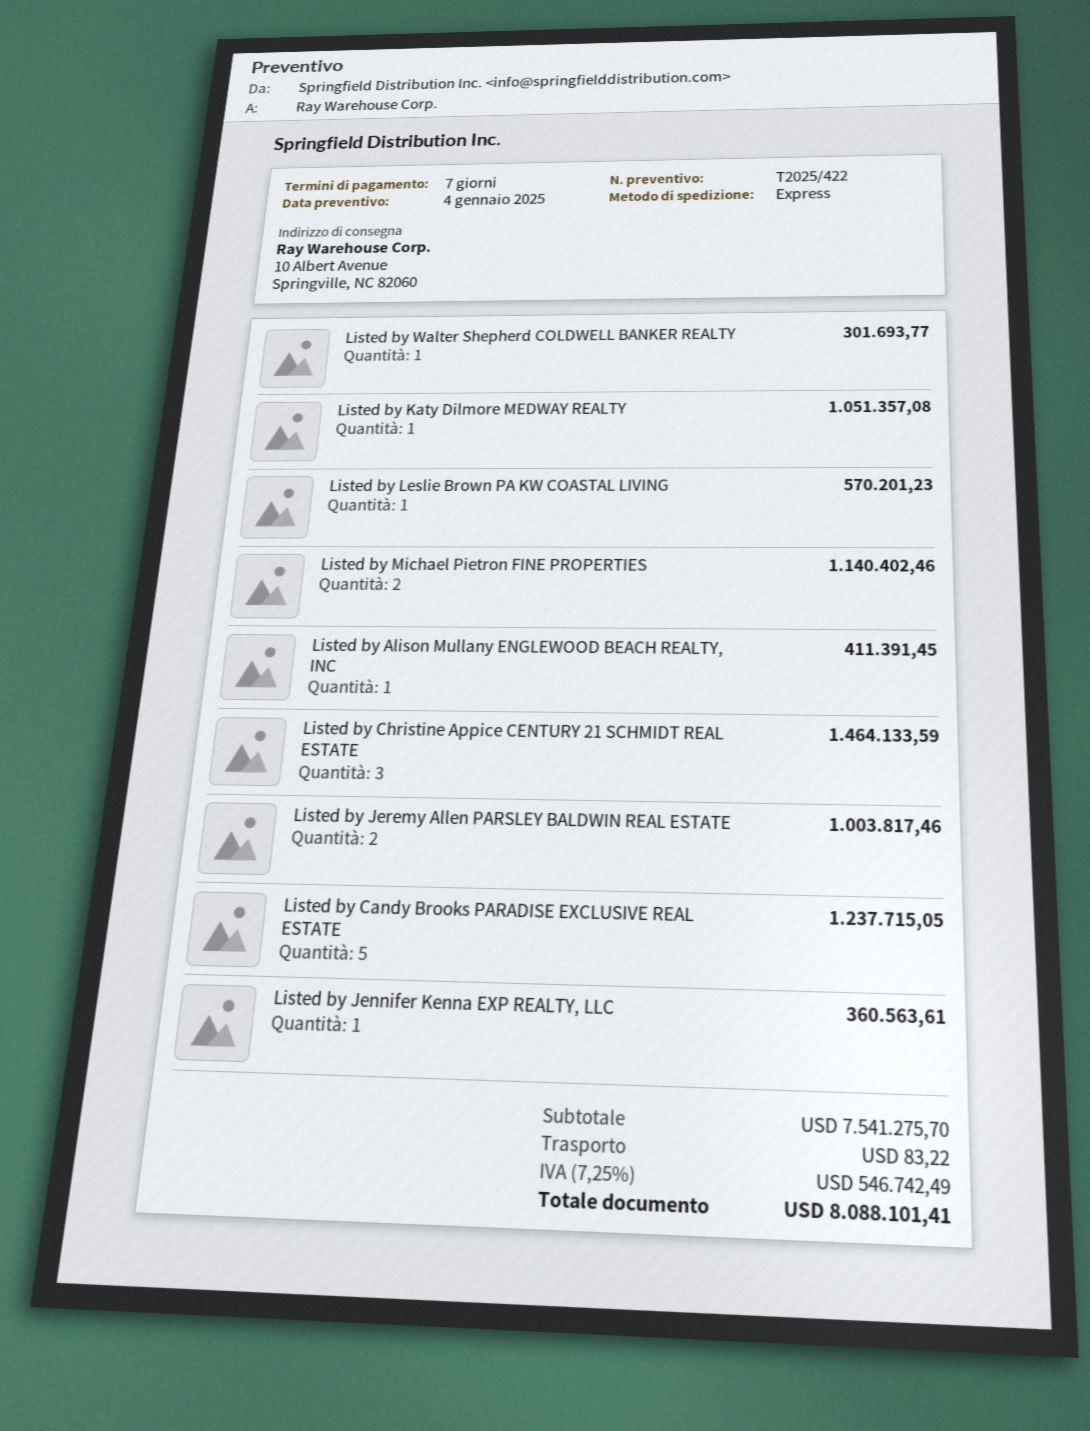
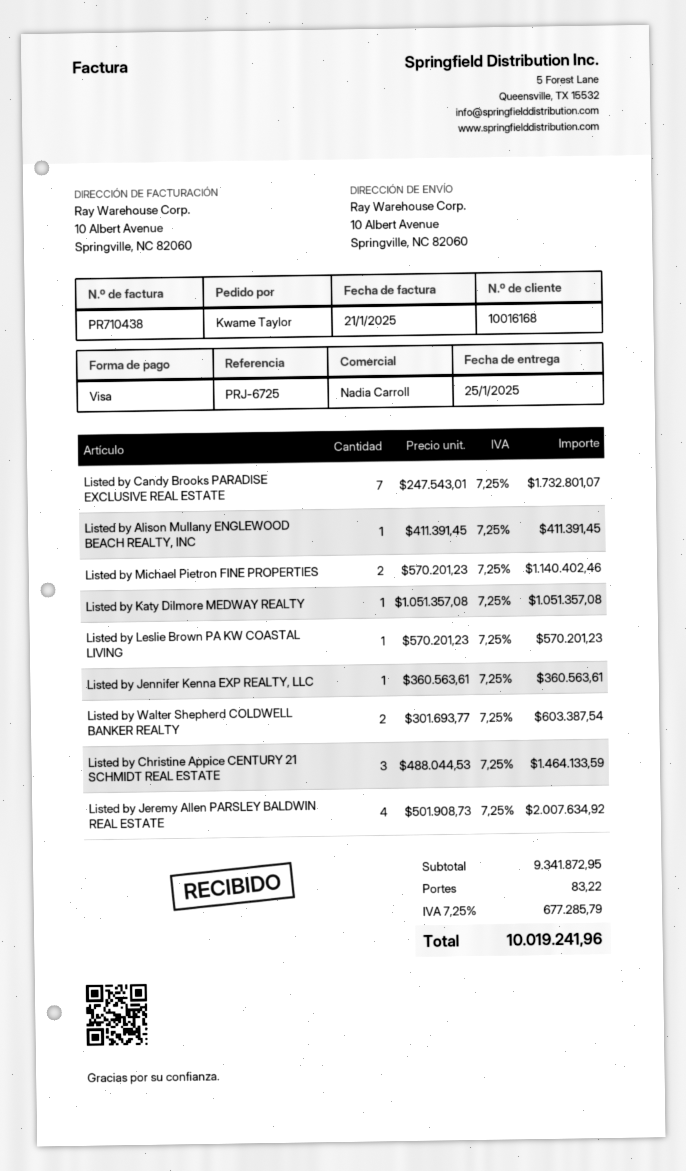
Listed by Walter Shepherd COLDWELL BANKER REALTY: 1 for 301693.77 -> 2 for 603387.54
Listed by Jeremy Allen PARSLEY BALDWIN REAL ESTATE: 2 for 1003817.46 -> 4 for 2007634.92
Listed by Candy Brooks PARADISE EXCLUSIVE REAL ESTATE: 5 for 1237715.05 -> 7 for 1732801.07
subtotal: 7541275.70 -> 9341872.95
tax: 7.25% = 546742.49 -> 7.25% = 677285.79
total: 8088101.41 -> 10019241.96

